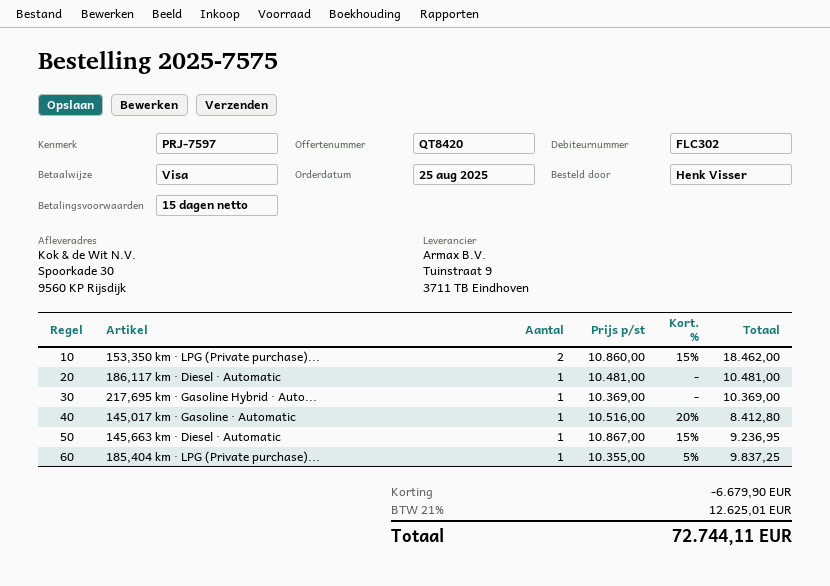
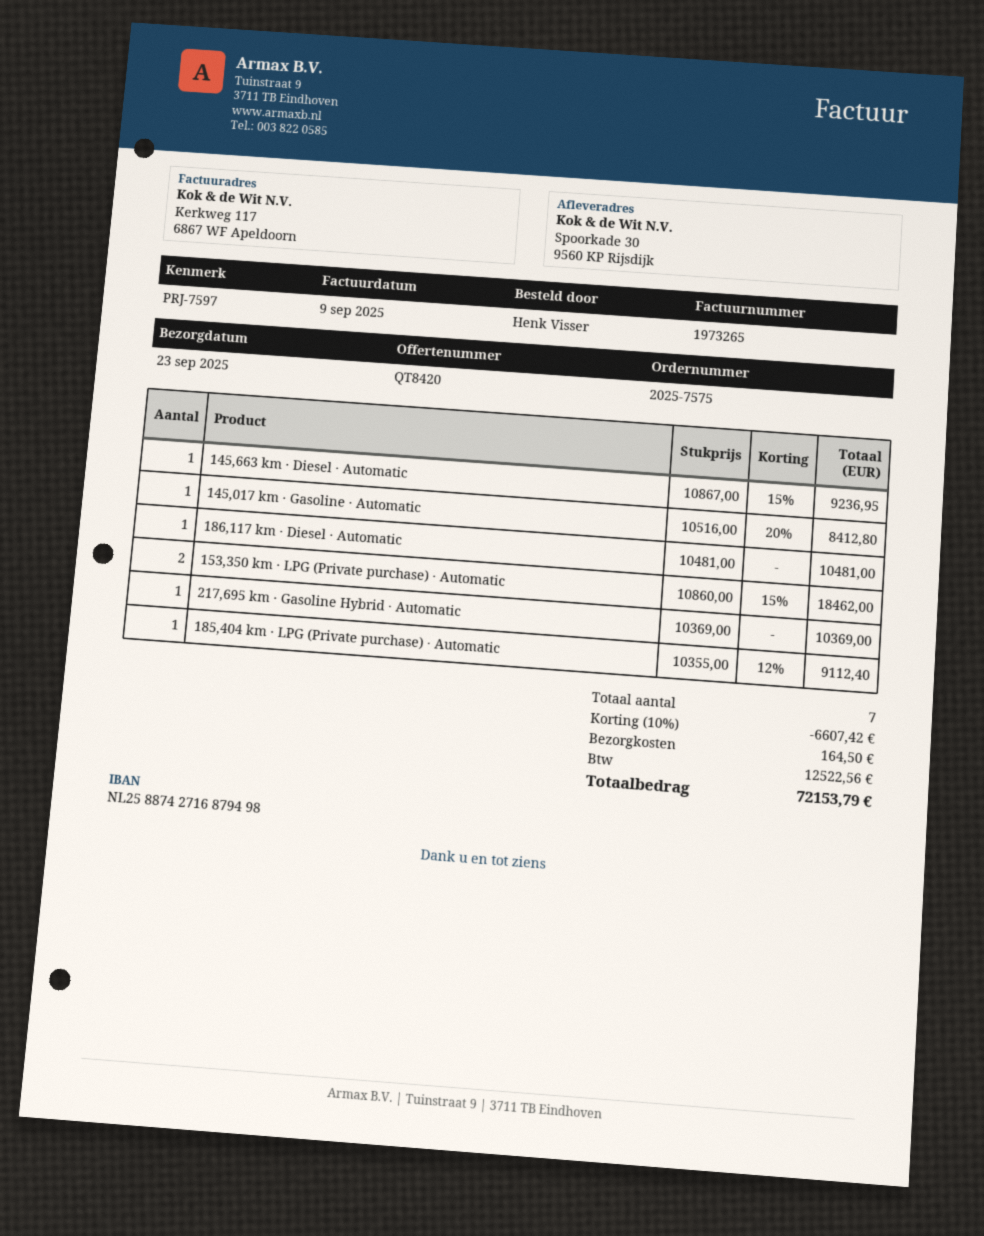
185,404 km · LPG (Private purchase)...: 1 x 10355.00 - 5% = 9837.25 -> 1 x 10355.00 - 12% = 9112.40
discount: 6679.90 -> 6607.42
shipping: none -> 164.50
tax: 12625.01 -> 12522.56
total: 72744.11 -> 72153.79

